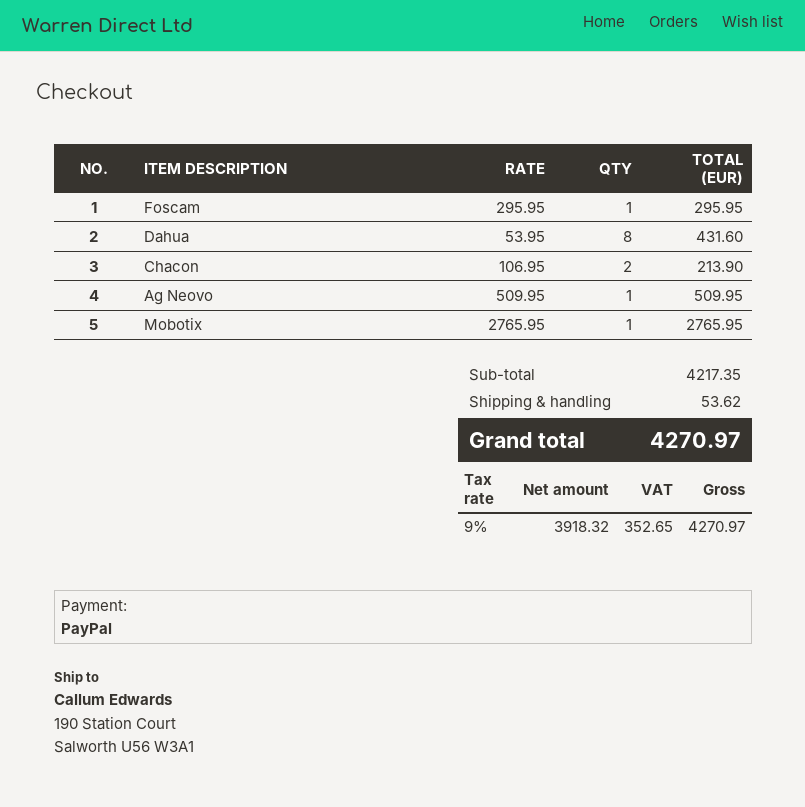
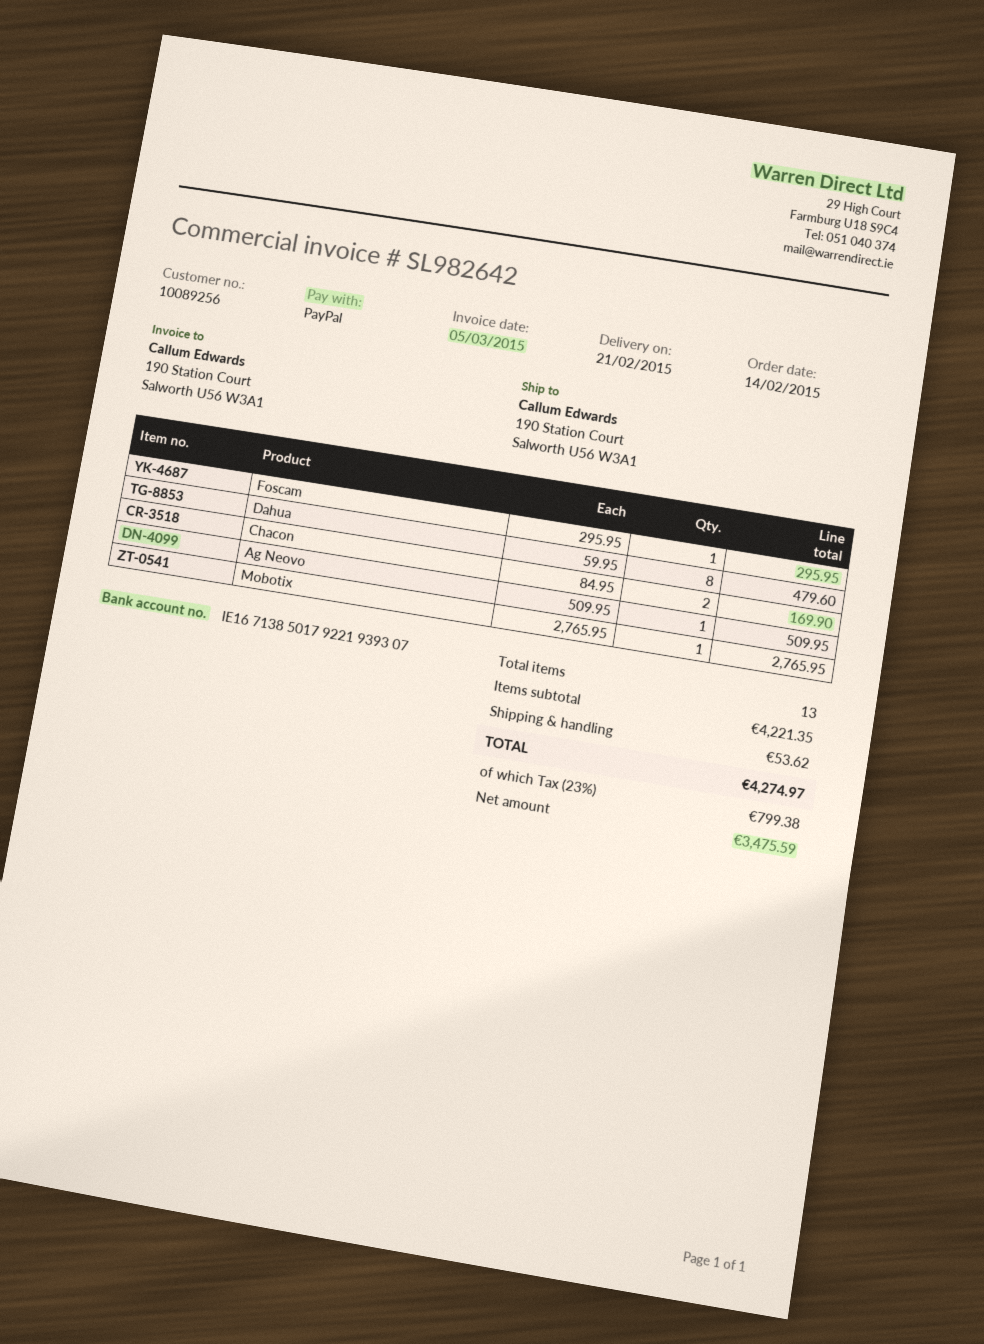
Dahua: 8 x 53.95 = 431.60 -> 8 x 59.95 = 479.60
Chacon: 2 x 106.95 = 213.90 -> 2 x 84.95 = 169.90
subtotal: 4217.35 -> 4221.35
net: 3918.32 -> 3475.59
tax: 9% = 352.65 -> 23% = 799.38
total: 4270.97 -> 4274.97

